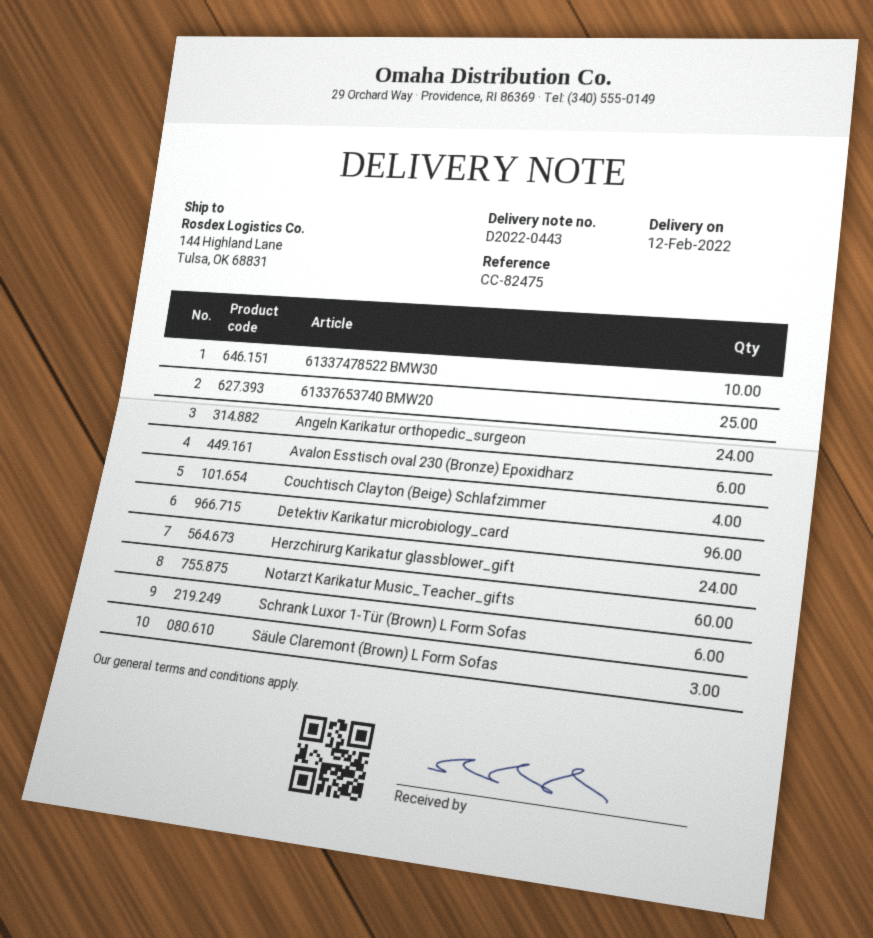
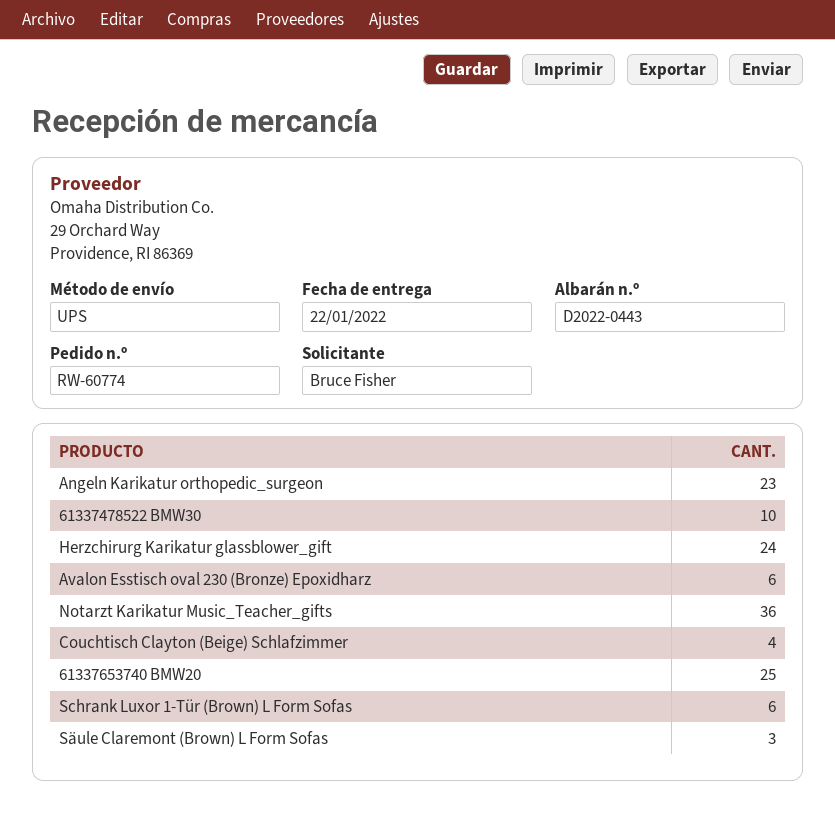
delivery date: 2022-02-12 -> 2022-01-22
Angeln Karikatur orthopedic_surgeon: 24 -> 23
Detektiv Karikatur microbiology_card: 96 -> none
Notarzt Karikatur Music_Teacher_gifts: 60 -> 36

